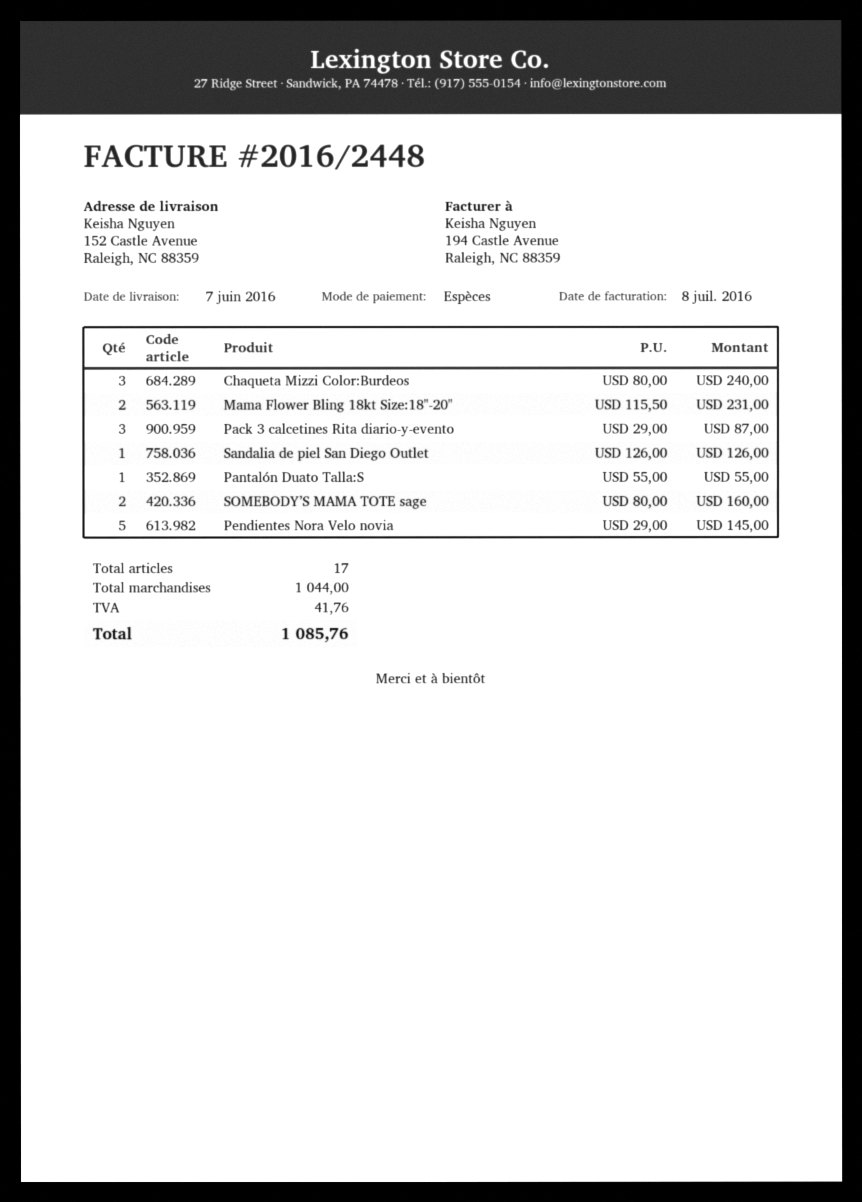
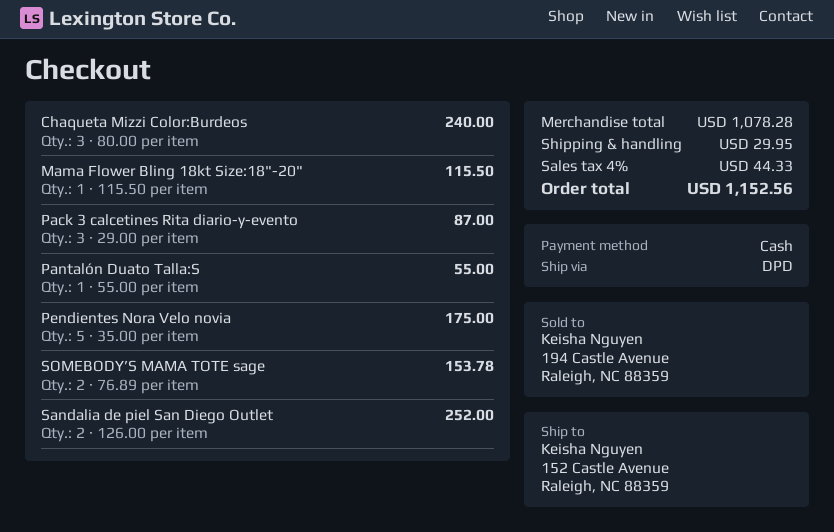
Mama Flower Bling 18kt Size:18"-20": 2 x 115.50 = 231.00 -> 1 x 115.50 = 115.50
Sandalia de piel San Diego Outlet: 1 x 126.00 = 126.00 -> 2 x 126.00 = 252.00
SOMEBODY’S MAMA TOTE sage: 2 x 80.00 = 160.00 -> 2 x 76.89 = 153.78
Pendientes Nora Velo novia: 5 x 29.00 = 145.00 -> 5 x 35.00 = 175.00
subtotal: 1044.00 -> 1078.28
shipping: none -> 29.95
tax: 41.76 -> 44.33
total: 1085.76 -> 1152.56

